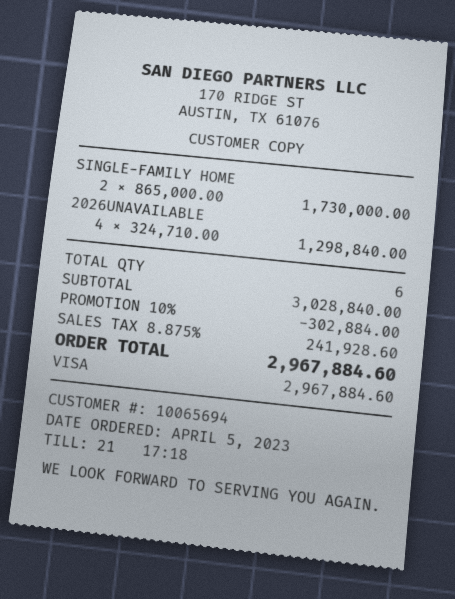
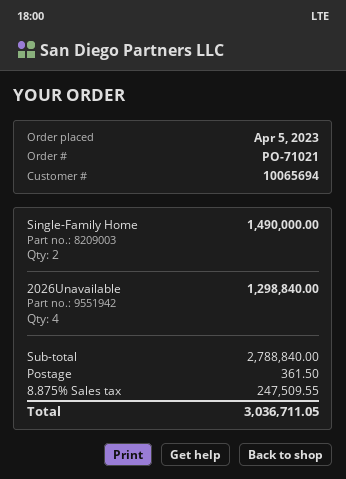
SINGLE-FAMILY HOME: 2 for 1730000.00 -> 2 for 1490000.00
subtotal: 3028840.00 -> 2788840.00
discount: 10% = 302884.00 -> none
shipping: none -> 361.50
tax: 8.875% = 241928.60 -> 8.875% = 247509.55
total: 2967884.60 -> 3036711.05

